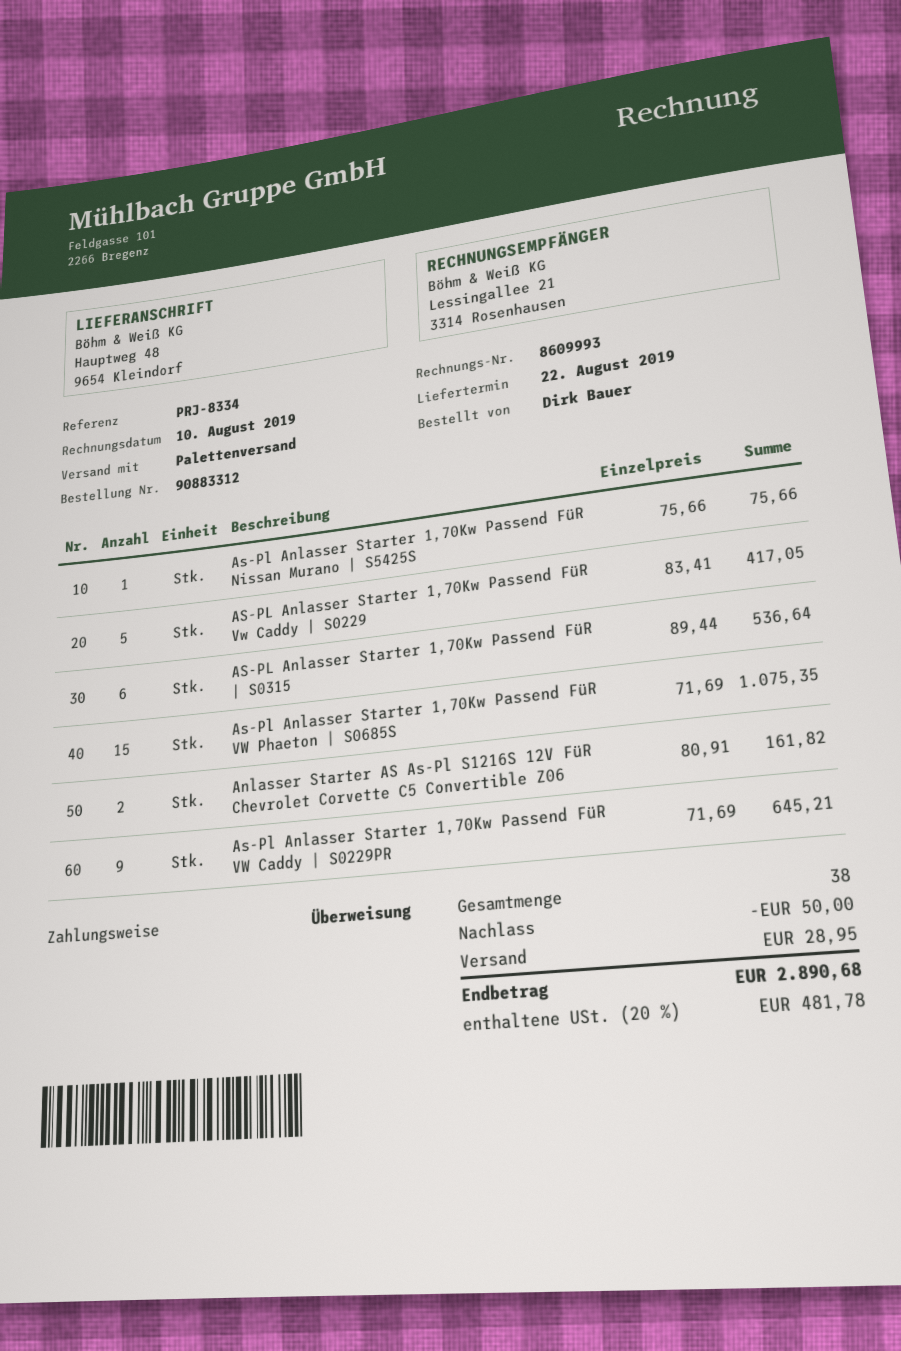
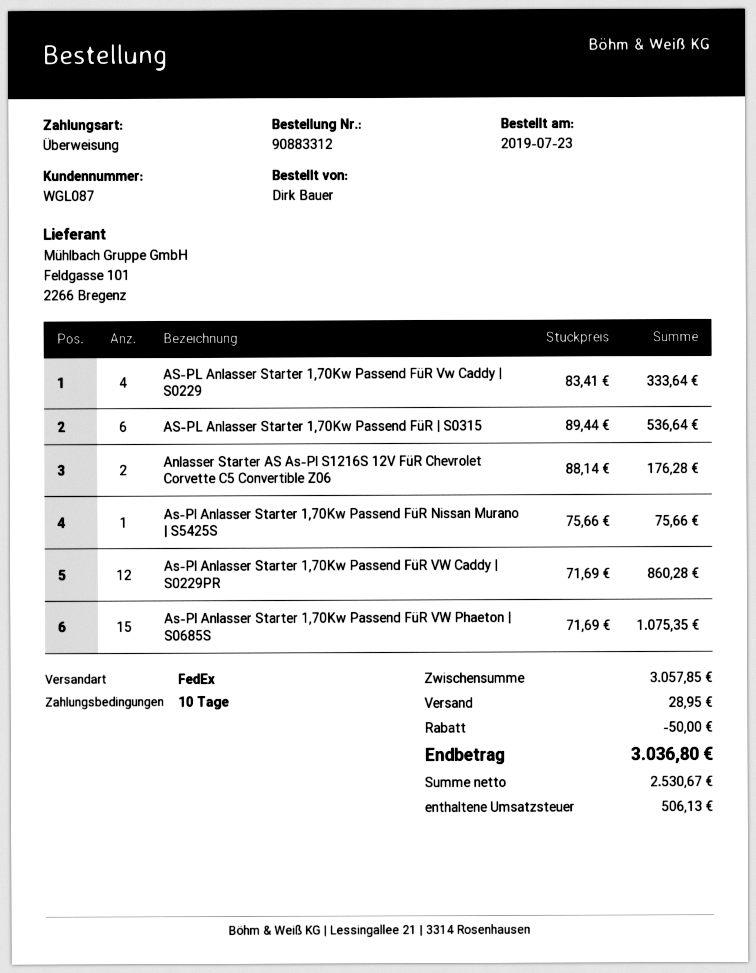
shipping method: pallet freight -> FedEx
AS-PL Anlasser Starter 1,70Kw Passend FüR Vw Caddy | S0229: 5 x 83.41 = 417.05 -> 4 x 83.41 = 333.64
Anlasser Starter AS As-Pl S1216S 12V FüR Chevrolet Corvette C5 Convertible Z06: 2 x 80.91 = 161.82 -> 2 x 88.14 = 176.28
As-Pl Anlasser Starter 1,70Kw Passend FüR VW Caddy | S0229PR: 9 x 71.69 = 645.21 -> 12 x 71.69 = 860.28
tax: 481.78 -> 506.13
total: 2890.68 -> 3036.80

